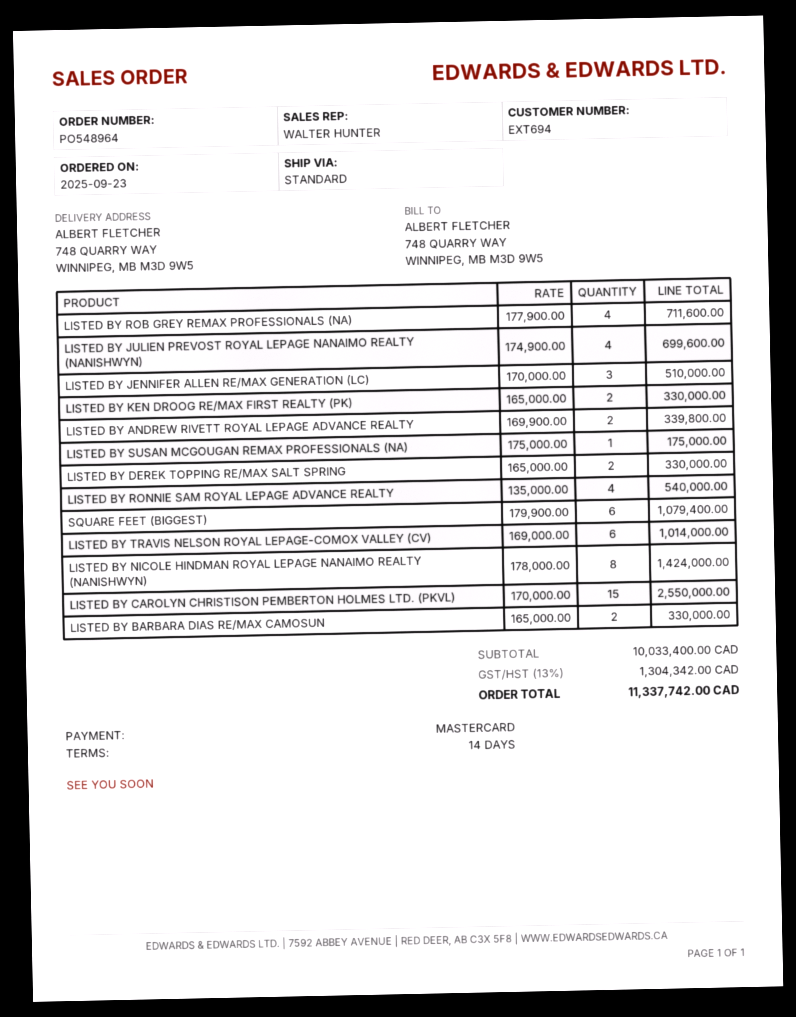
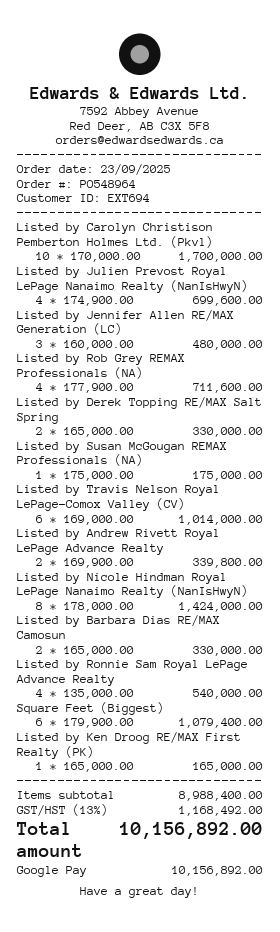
payment method: Mastercard -> Google Pay
LISTED BY JENNIFER ALLEN RE/MAX GENERATION (LC): 3 x 170000.00 = 510000.00 -> 3 x 160000.00 = 480000.00
LISTED BY KEN DROOG RE/MAX FIRST REALTY (PK): 2 x 165000.00 = 330000.00 -> 1 x 165000.00 = 165000.00
LISTED BY CAROLYN CHRISTISON PEMBERTON HOLMES LTD. (PKVL): 15 x 170000.00 = 2550000.00 -> 10 x 170000.00 = 1700000.00
subtotal: 10033400.00 -> 8988400.00
tax: 13% = 1304342.00 -> 13% = 1168492.00
total: 11337742.00 -> 10156892.00

